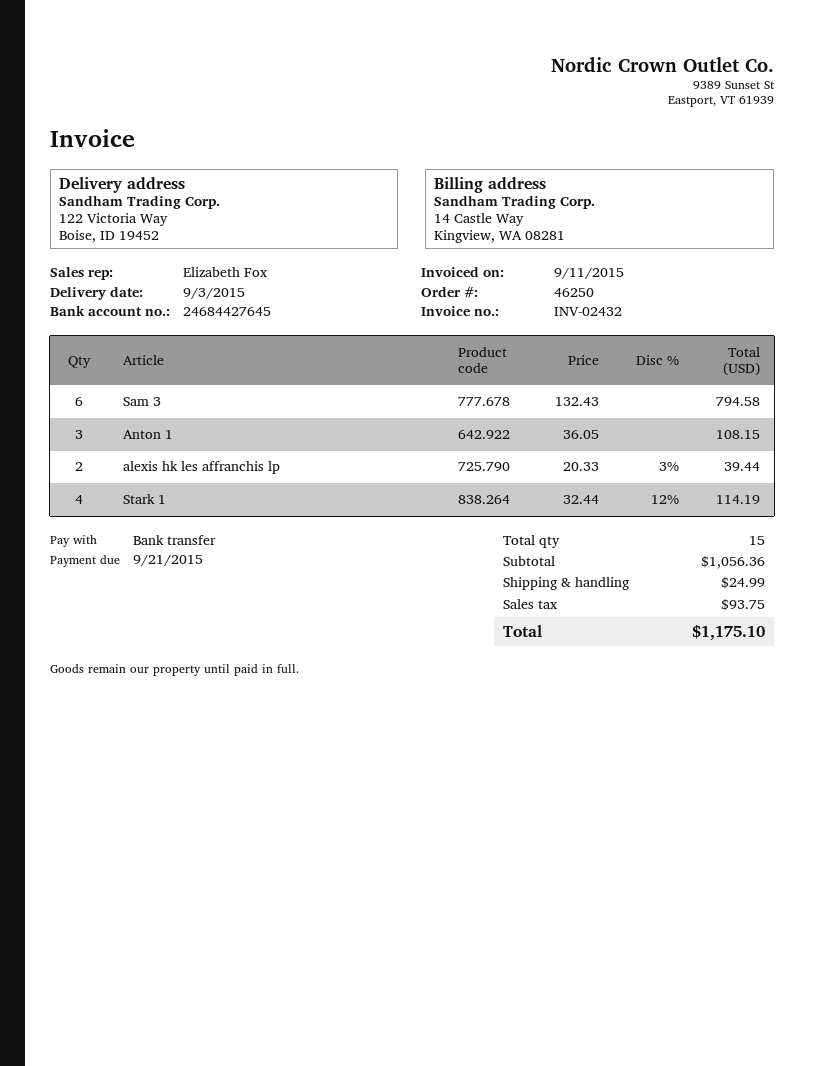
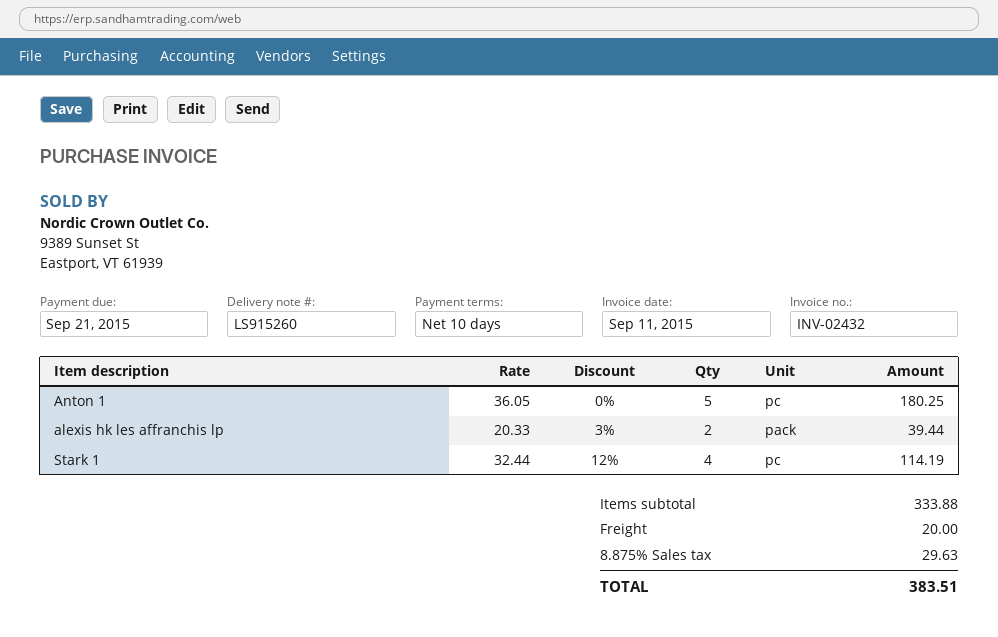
Sam 3: 6 x 132.43 = 794.58 -> none
Anton 1: 3 x 36.05 = 108.15 -> 5 x 36.05 = 180.25
subtotal: 1056.36 -> 333.88
shipping: 24.99 -> 20.00
tax: 93.75 -> 29.63
total: 1175.10 -> 383.51

